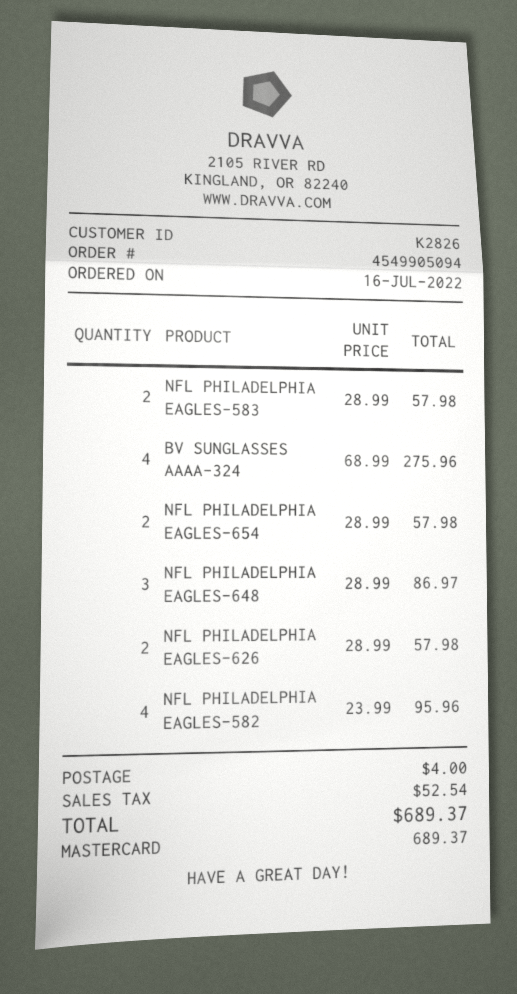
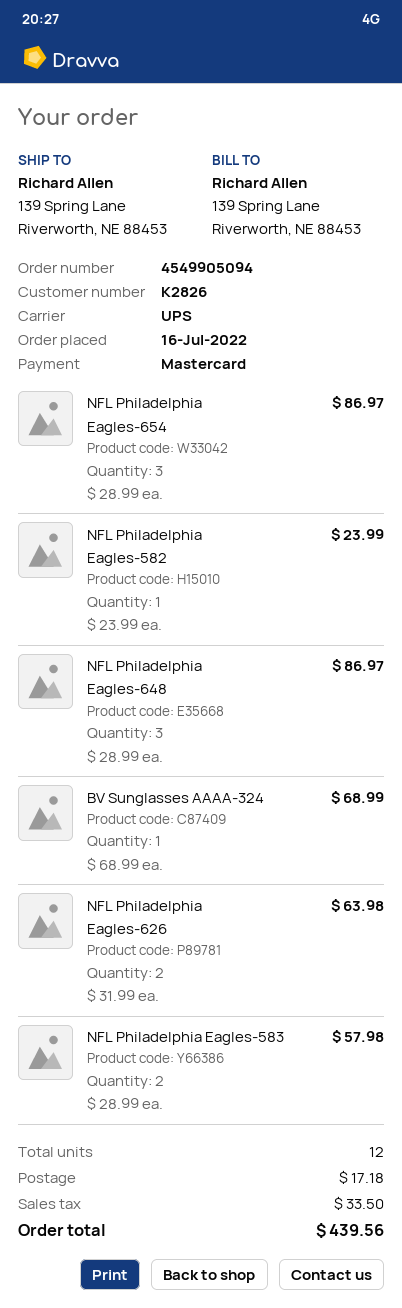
BV SUNGLASSES AAAA-324: 4 x 68.99 = 275.96 -> 1 x 68.99 = 68.99
NFL PHILADELPHIA EAGLES-654: 2 x 28.99 = 57.98 -> 3 x 28.99 = 86.97
NFL PHILADELPHIA EAGLES-626: 2 x 28.99 = 57.98 -> 2 x 31.99 = 63.98
NFL PHILADELPHIA EAGLES-582: 4 x 23.99 = 95.96 -> 1 x 23.99 = 23.99
shipping: 4.00 -> 17.18
tax: 52.54 -> 33.50
total: 689.37 -> 439.56

